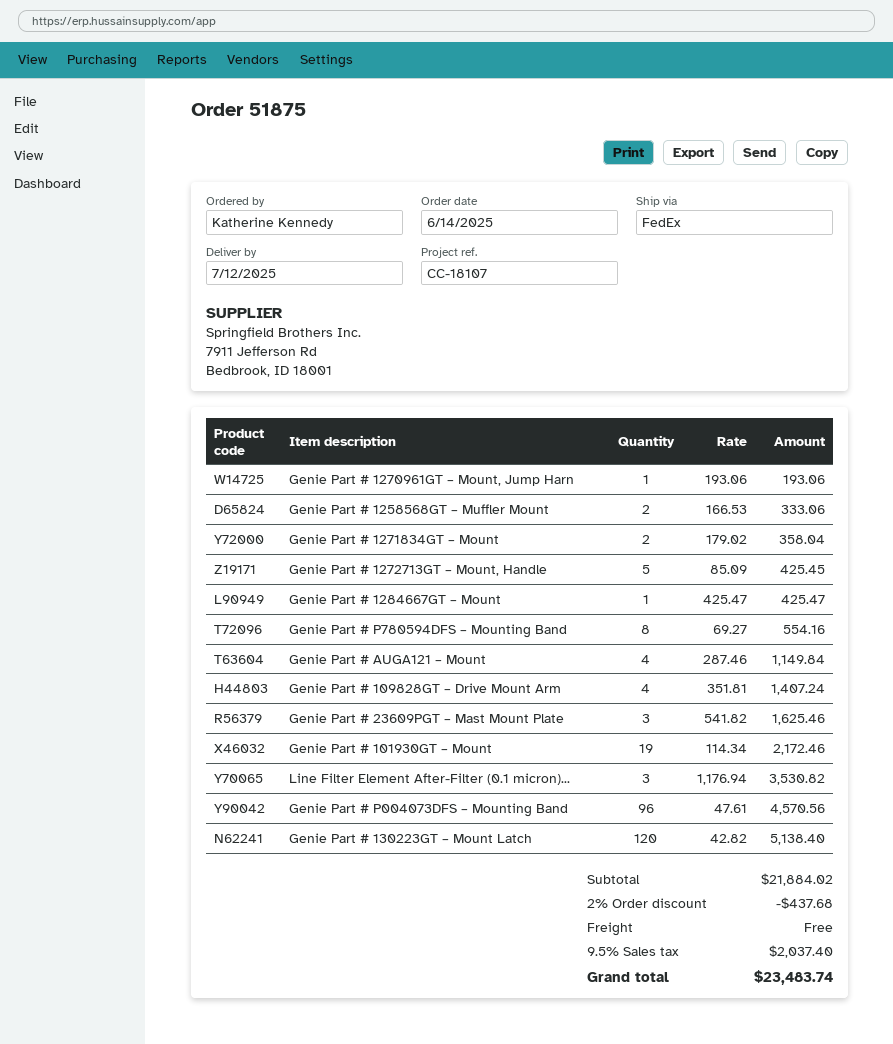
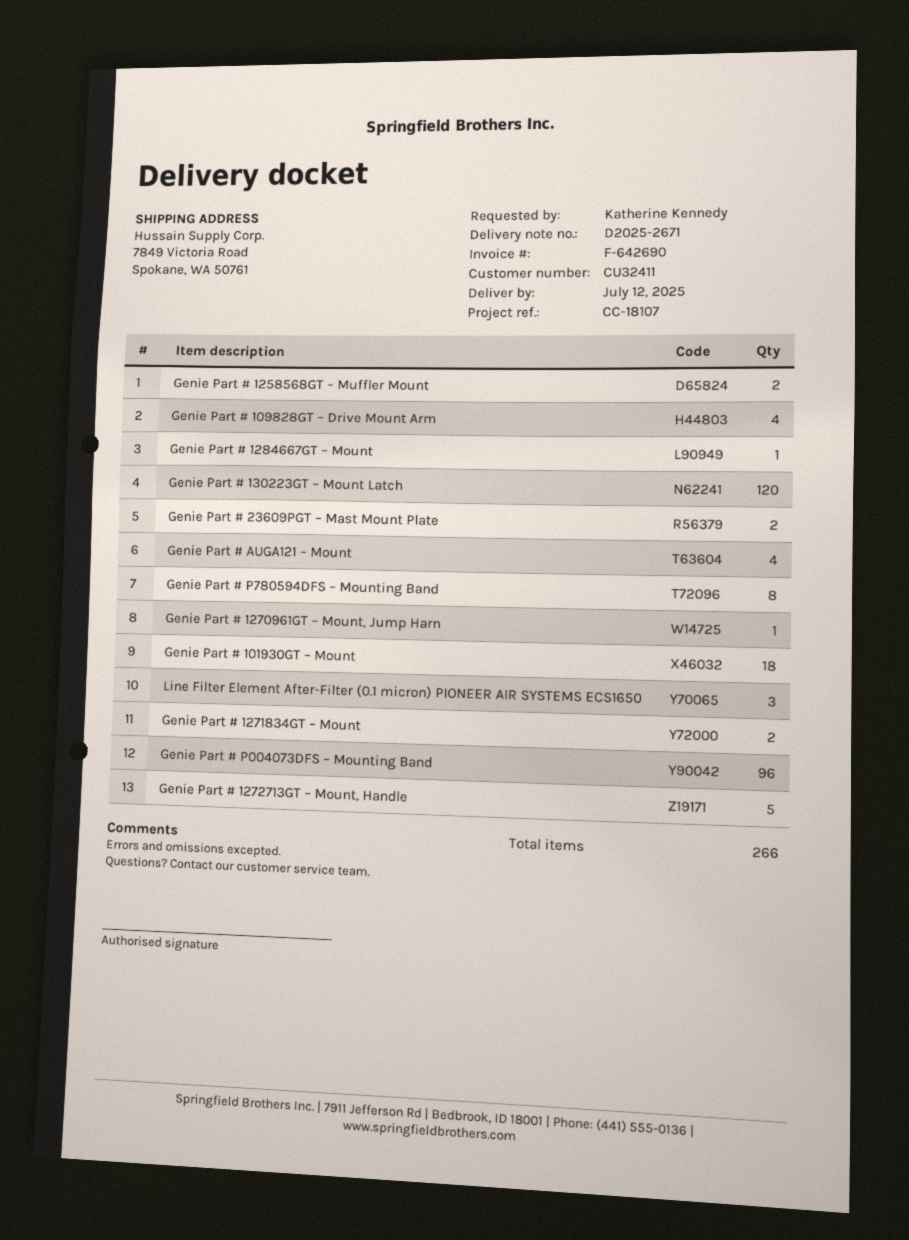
Genie Part # 23609PGT – Mast Mount Plate: 3 -> 2
Genie Part # 101930GT – Mount: 19 -> 18

